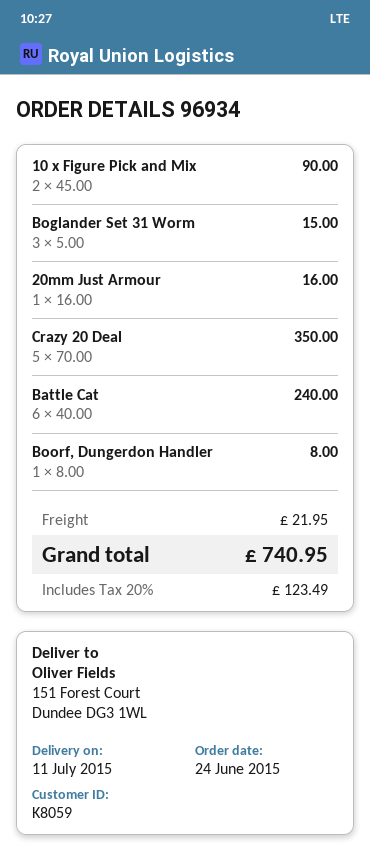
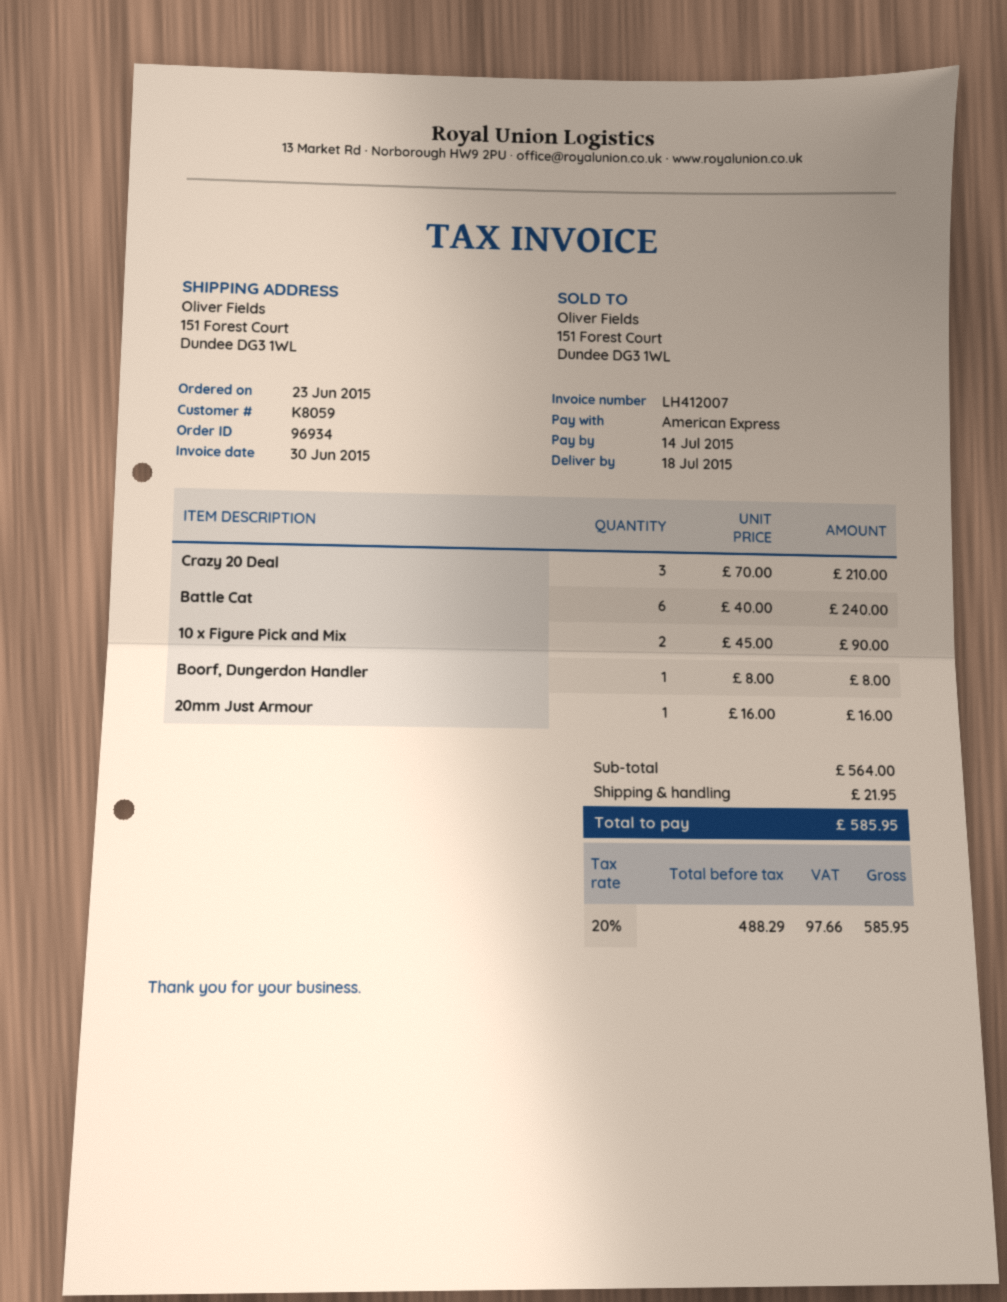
order date: 2015-06-24 -> 2015-06-23
delivery date: 2015-07-11 -> 2015-07-18
Boglander Set 31 Worm: 3 x 5.00 = 15.00 -> none
Crazy 20 Deal: 5 x 70.00 = 350.00 -> 3 x 70.00 = 210.00
tax: 20% = 123.49 -> 20% = 97.66
total: 740.95 -> 585.95

